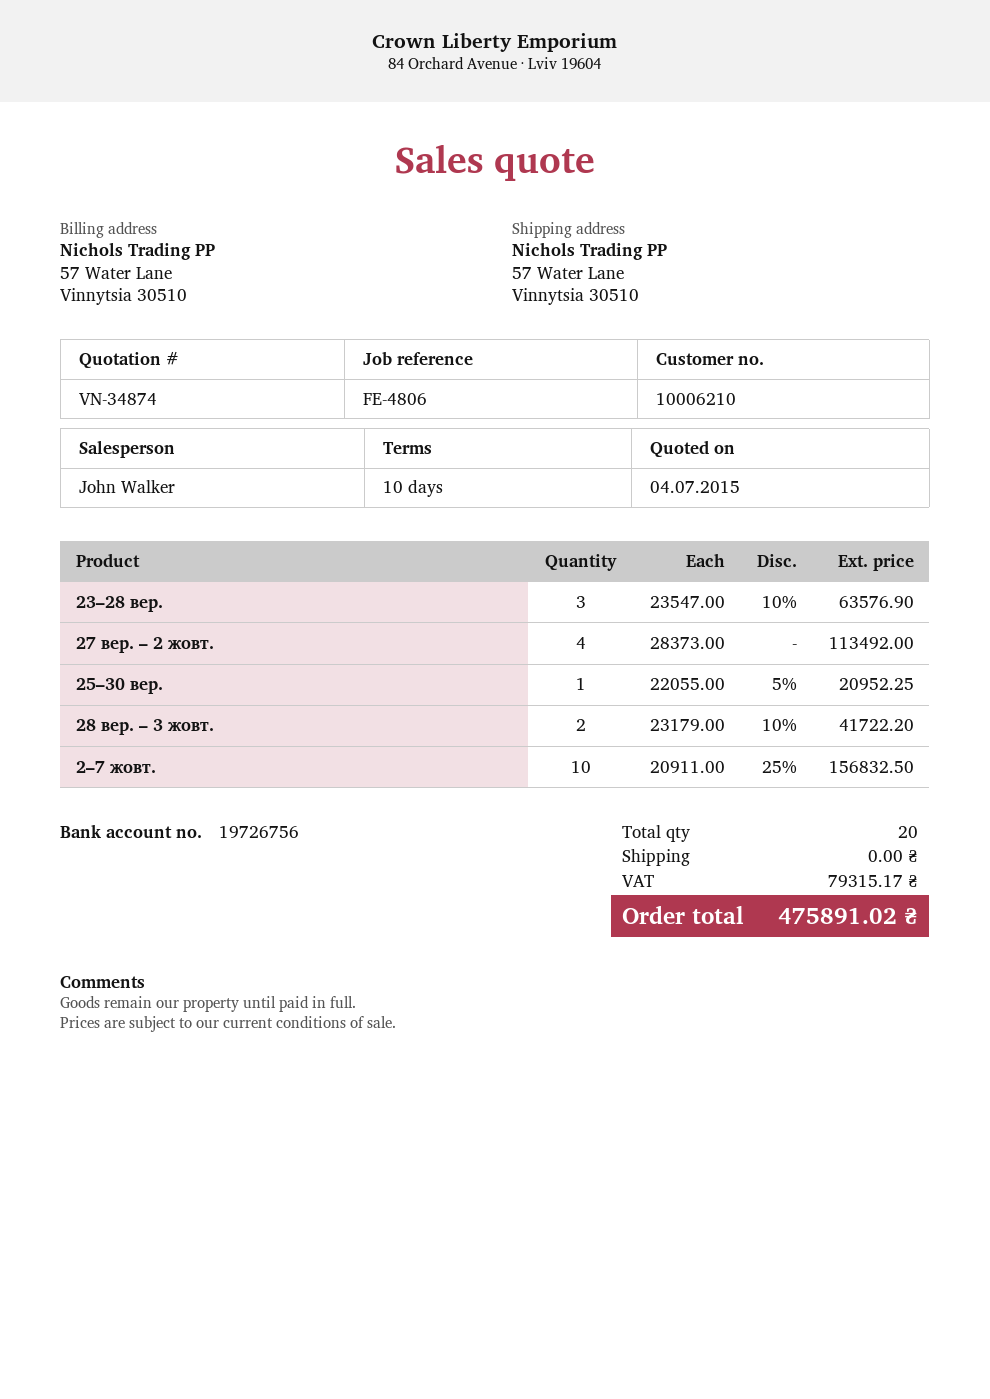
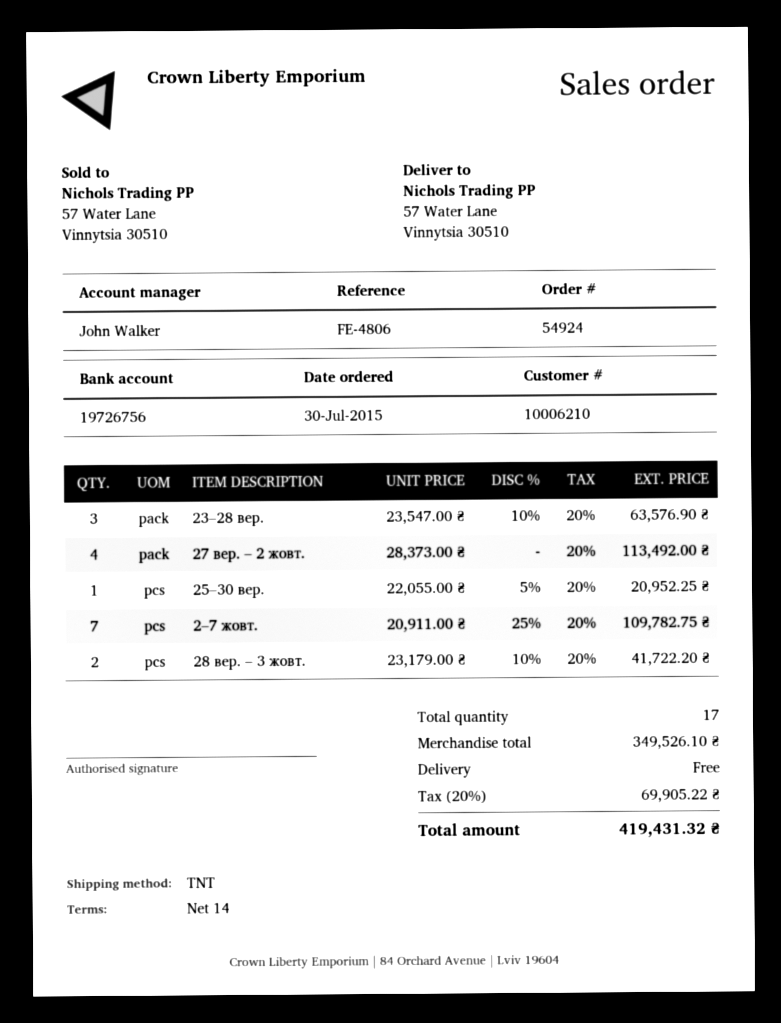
payment terms: 10 days -> 14 days
2–7 жовт.: 10 x 20911.00 - 25% = 156832.50 -> 7 x 20911.00 - 25% = 109782.75
total quantity: 20 -> 17
tax: 79315.17 -> 69905.22
total: 475891.02 -> 419431.32

